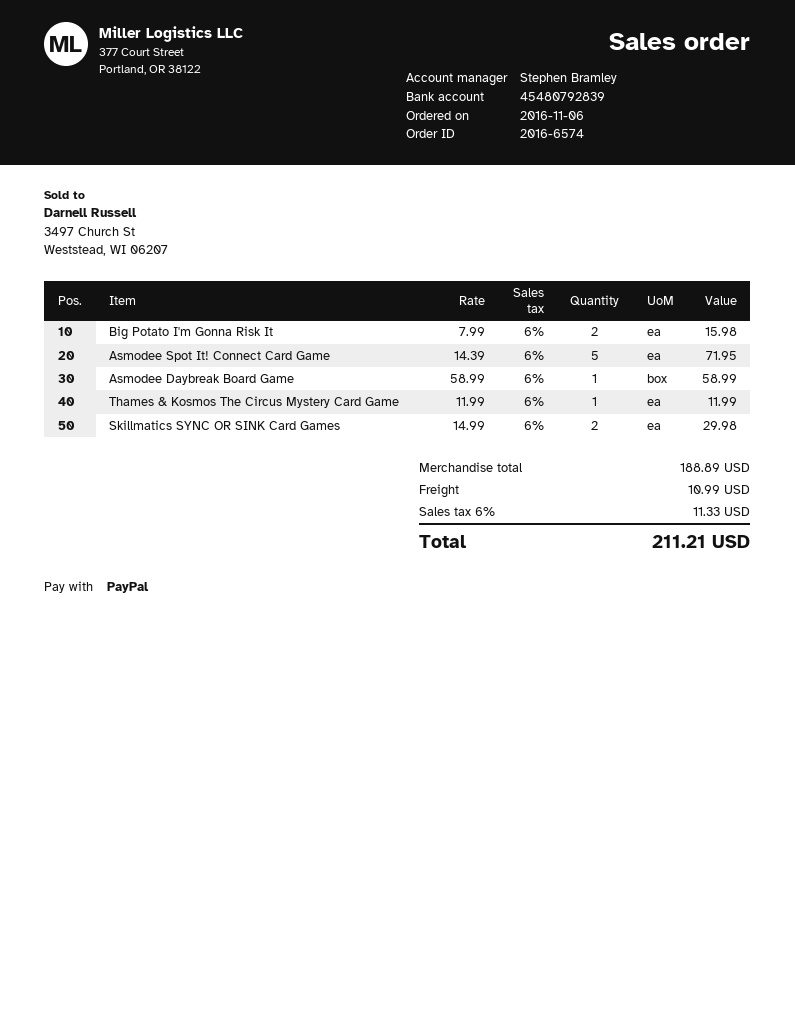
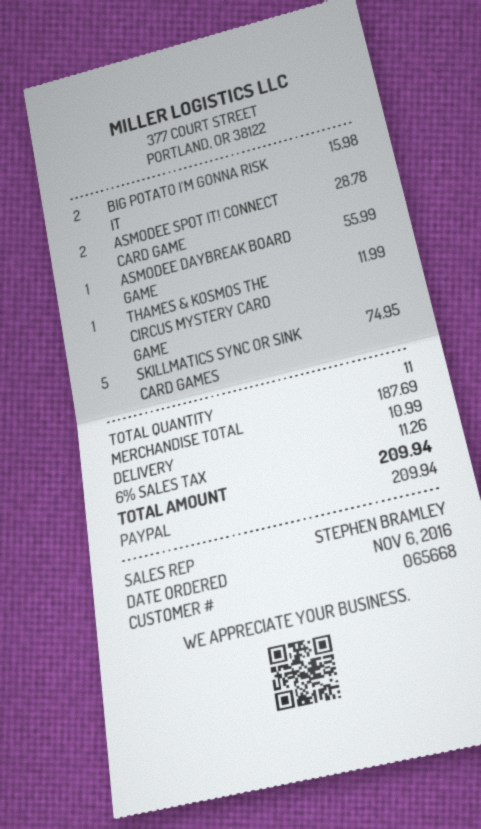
Asmodee Spot It! Connect Card Game: 5 for 71.95 -> 2 for 28.78
Asmodee Daybreak Board Game: 1 for 58.99 -> 1 for 55.99
Skillmatics SYNC OR SINK Card Games: 2 for 29.98 -> 5 for 74.95
subtotal: 188.89 -> 187.69
tax: 6% = 11.33 -> 6% = 11.26
total: 211.21 -> 209.94

